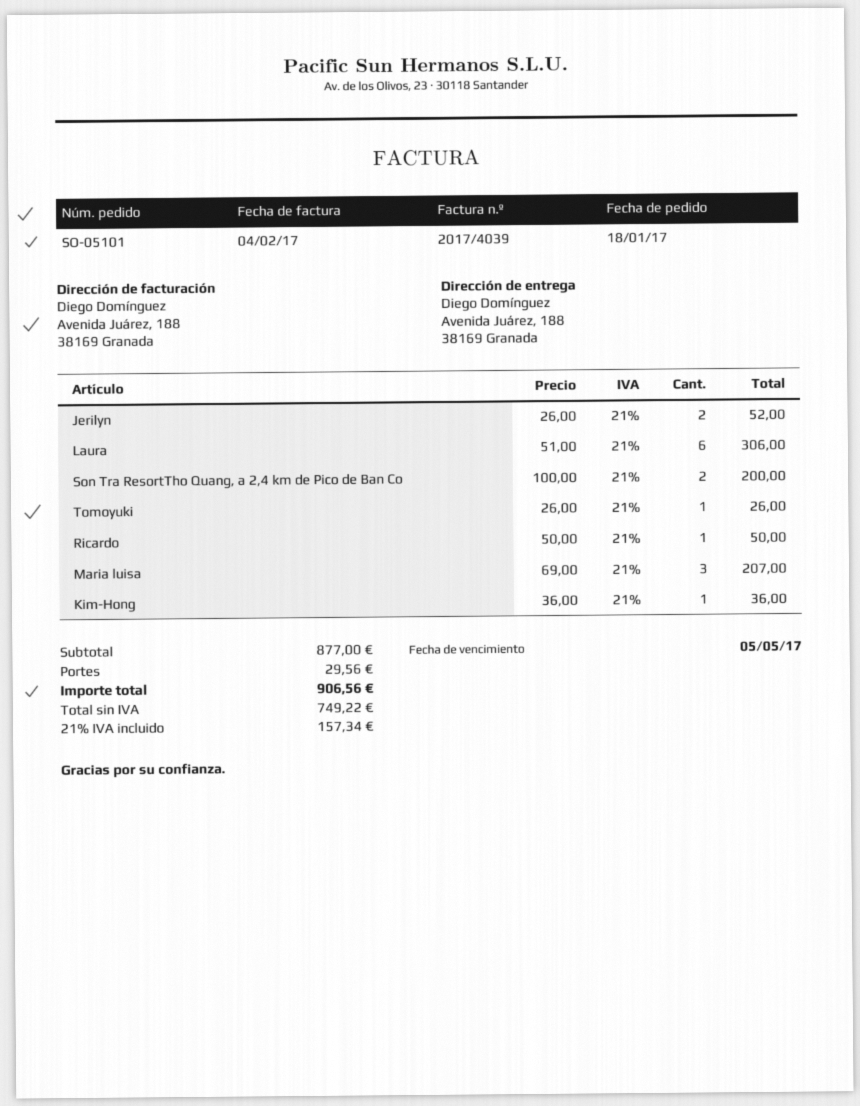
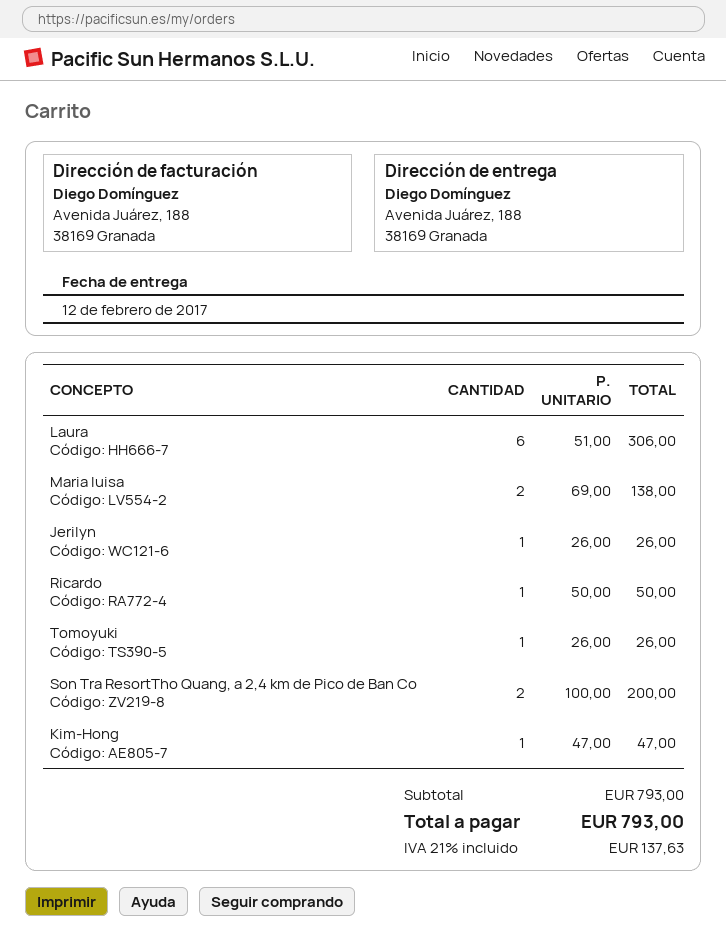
Jerilyn: 2 x 26.00 = 52.00 -> 1 x 26.00 = 26.00
Maria luisa: 3 x 69.00 = 207.00 -> 2 x 69.00 = 138.00
Kim-Hong: 1 x 36.00 = 36.00 -> 1 x 47.00 = 47.00
subtotal: 877.00 -> 793.00
shipping: 29.56 -> none
tax: 21% = 157.34 -> 21% = 137.63
total: 906.56 -> 793.00

